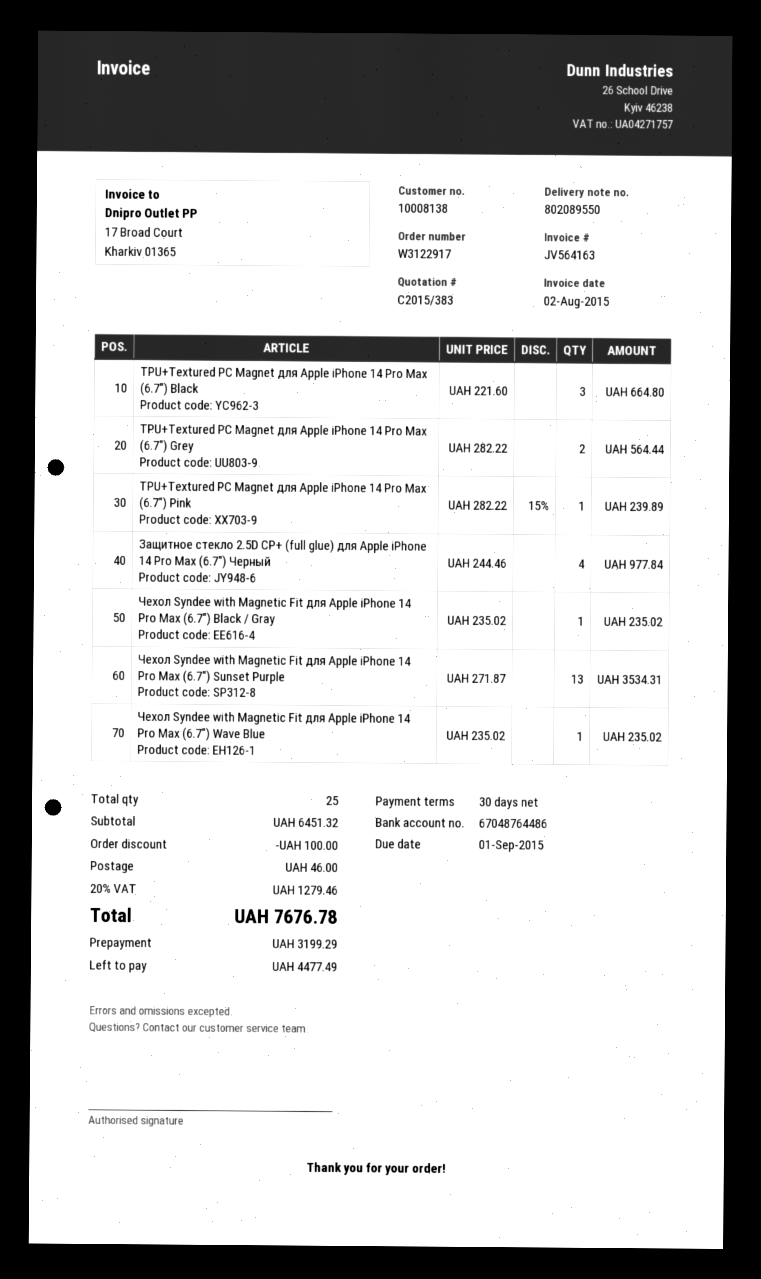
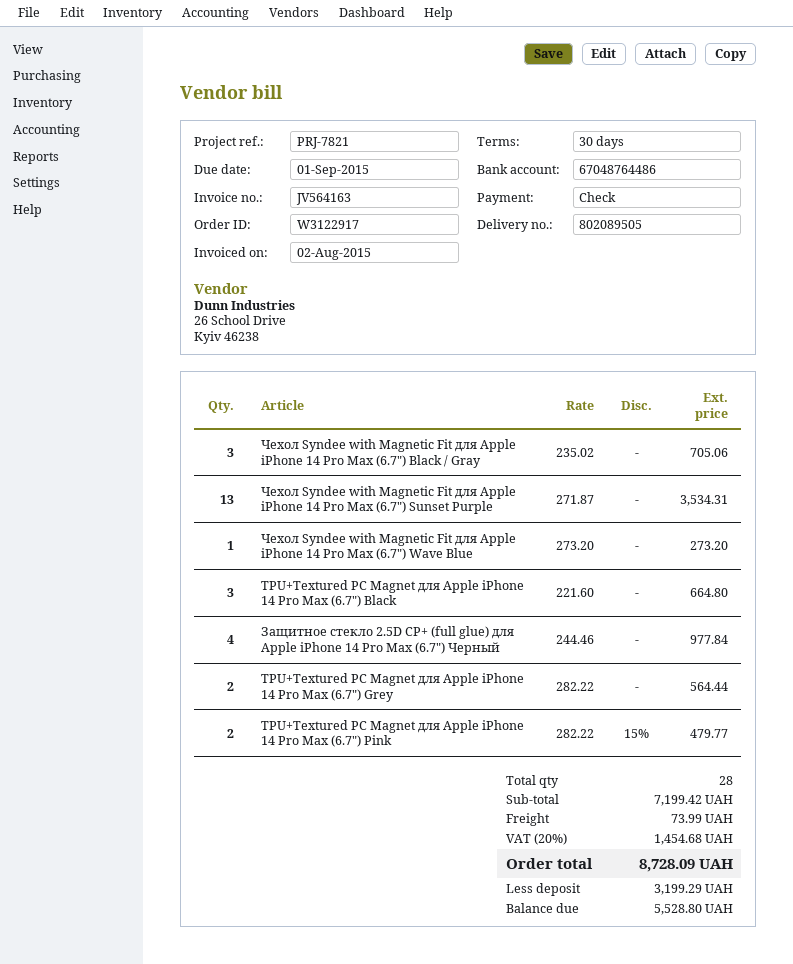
delivery note number: 802089550 -> 802089505
TPU+Textured PC Magnet для Apple iPhone 14 Pro Max (6.7") Pink: 1 x 282.22 - 15% = 239.89 -> 2 x 282.22 - 15% = 479.77
Чехол Syndee with Magnetic Fit для Apple iPhone 14 Pro Max (6.7") Black / Gray: 1 x 235.02 = 235.02 -> 3 x 235.02 = 705.06
Чехол Syndee with Magnetic Fit для Apple iPhone 14 Pro Max (6.7") Wave Blue: 1 x 235.02 = 235.02 -> 1 x 273.20 = 273.20
total quantity: 25 -> 28
subtotal: 6451.32 -> 7199.42
discount: 100.00 -> none
shipping: 46.00 -> 73.99
tax: 20% = 1279.46 -> 20% = 1454.68
total: 7676.78 -> 8728.09
balance: 4477.49 -> 5528.80

